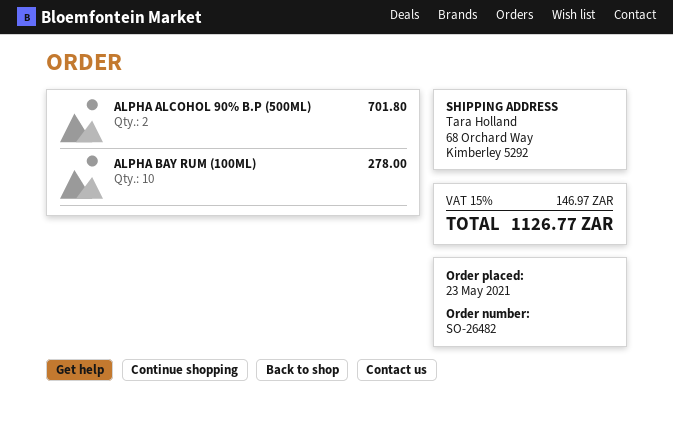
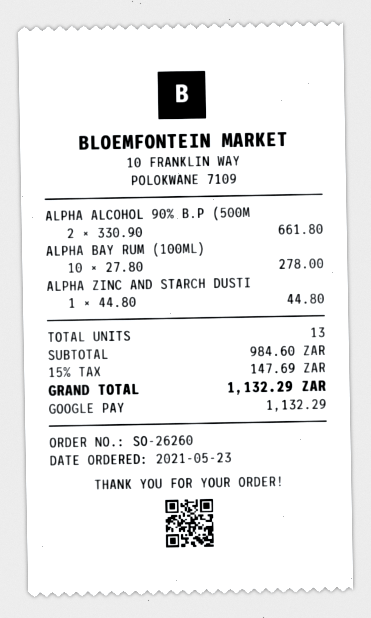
order number: SO-26482 -> SO-26260
ALPHA ALCOHOL 90% B.P (500ML): 2 for 701.80 -> 2 for 661.80
ALPHA ZINC AND STARCH DUSTI: none -> 1 for 44.80
tax: 15% = 146.97 -> 15% = 147.69
total: 1126.77 -> 1132.29

